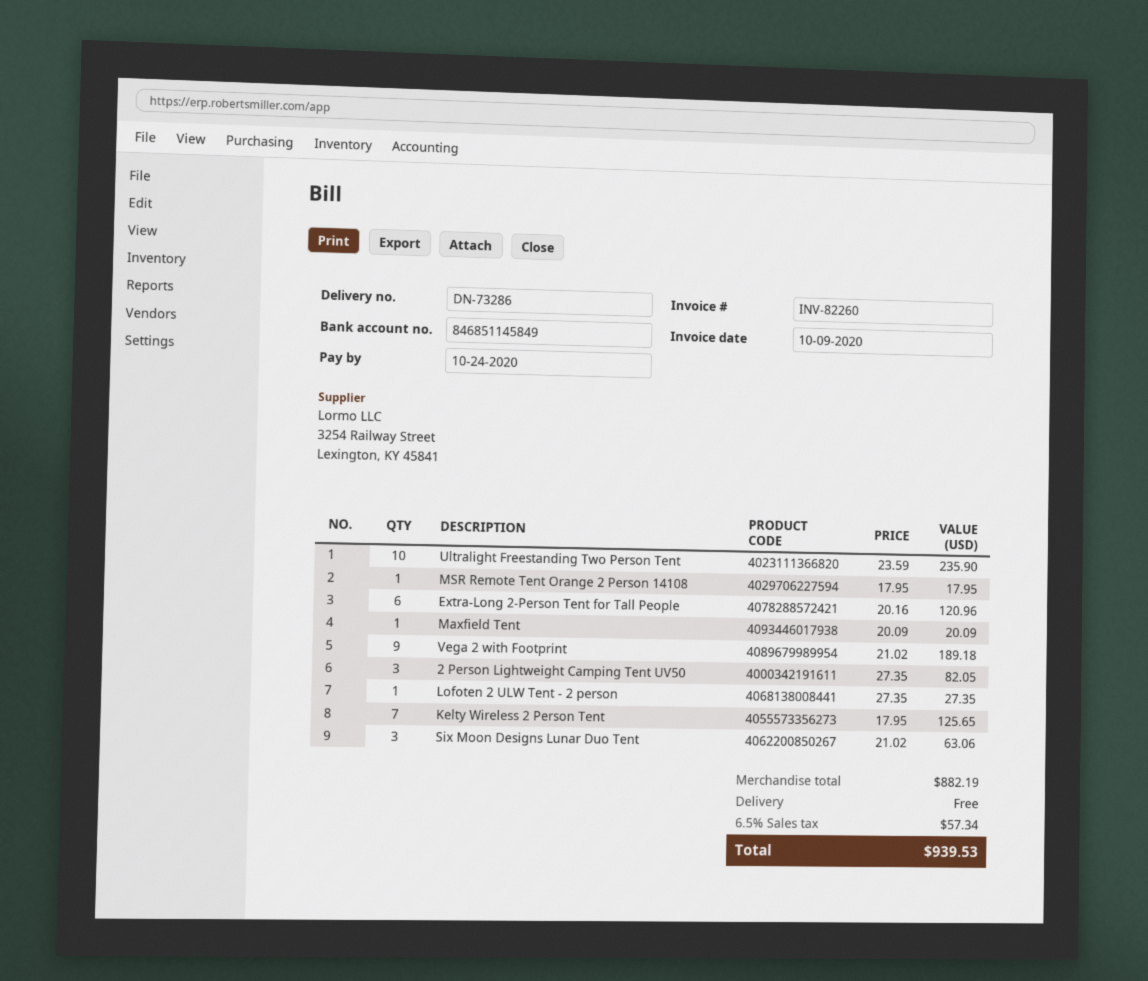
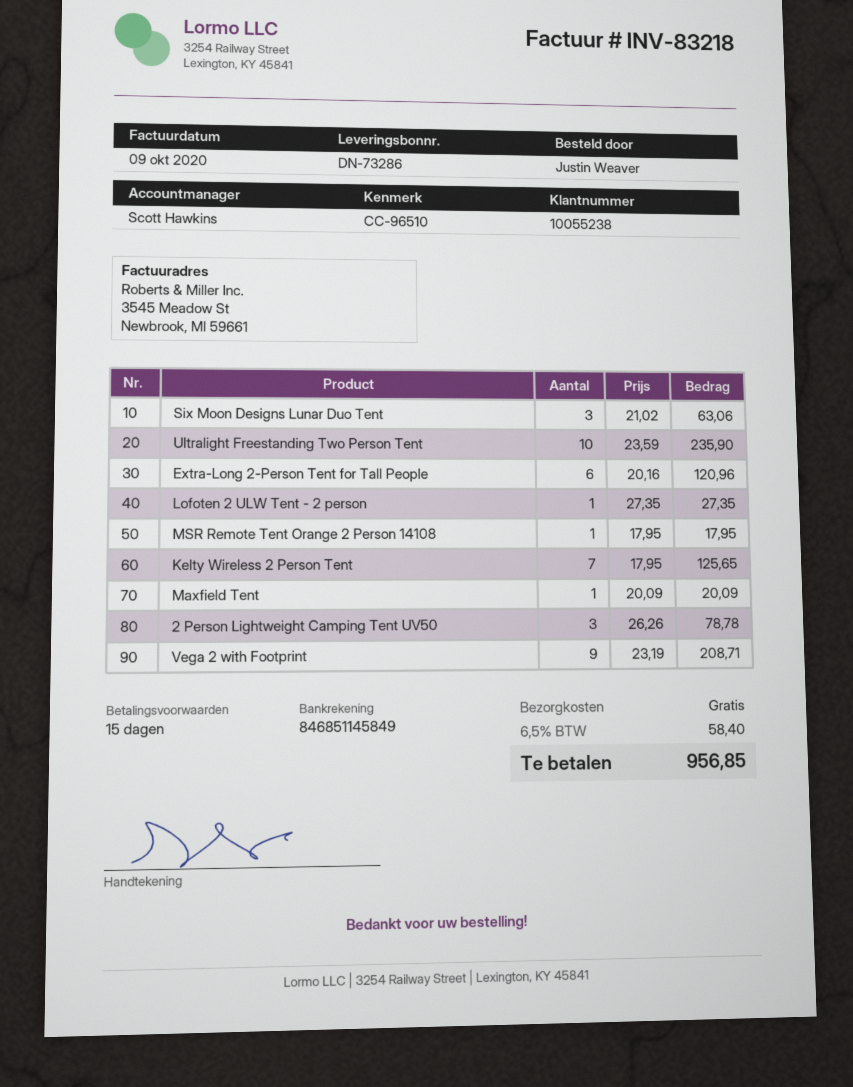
invoice number: INV-82260 -> INV-83218
Vega 2 with Footprint: 9 x 21.02 = 189.18 -> 9 x 23.19 = 208.71
2 Person Lightweight Camping Tent UV50: 3 x 27.35 = 82.05 -> 3 x 26.26 = 78.78
tax: 6.5% = 57.34 -> 6.5% = 58.40
total: 939.53 -> 956.85

